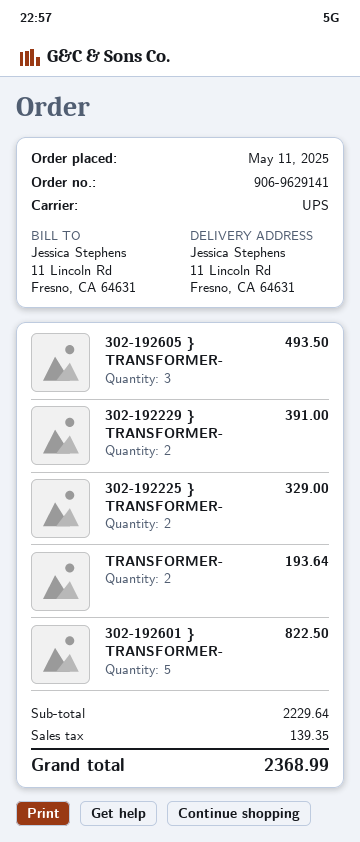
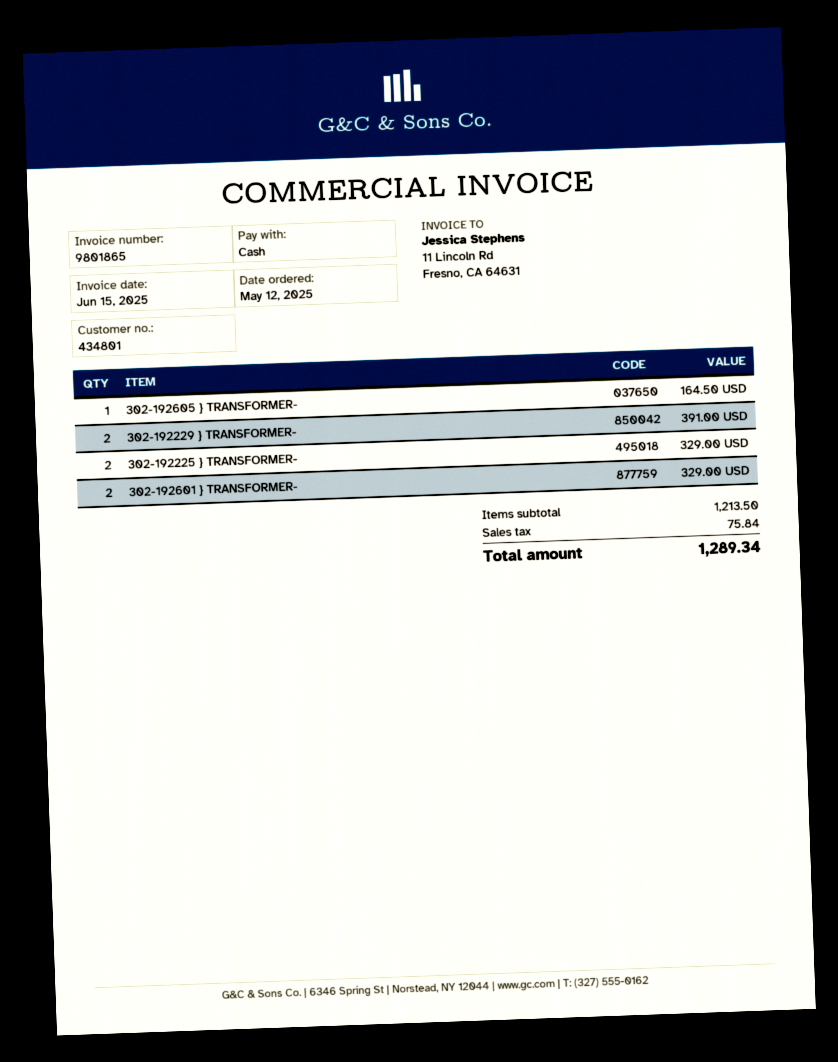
order date: 2025-05-11 -> 2025-05-12
302-192605 } TRANSFORMER-: 3 for 493.50 -> 1 for 164.50
TRANSFORMER-: 2 for 193.64 -> none
302-192601 } TRANSFORMER-: 5 for 822.50 -> 2 for 329.00
subtotal: 2229.64 -> 1213.50
tax: 139.35 -> 75.84
total: 2368.99 -> 1289.34

